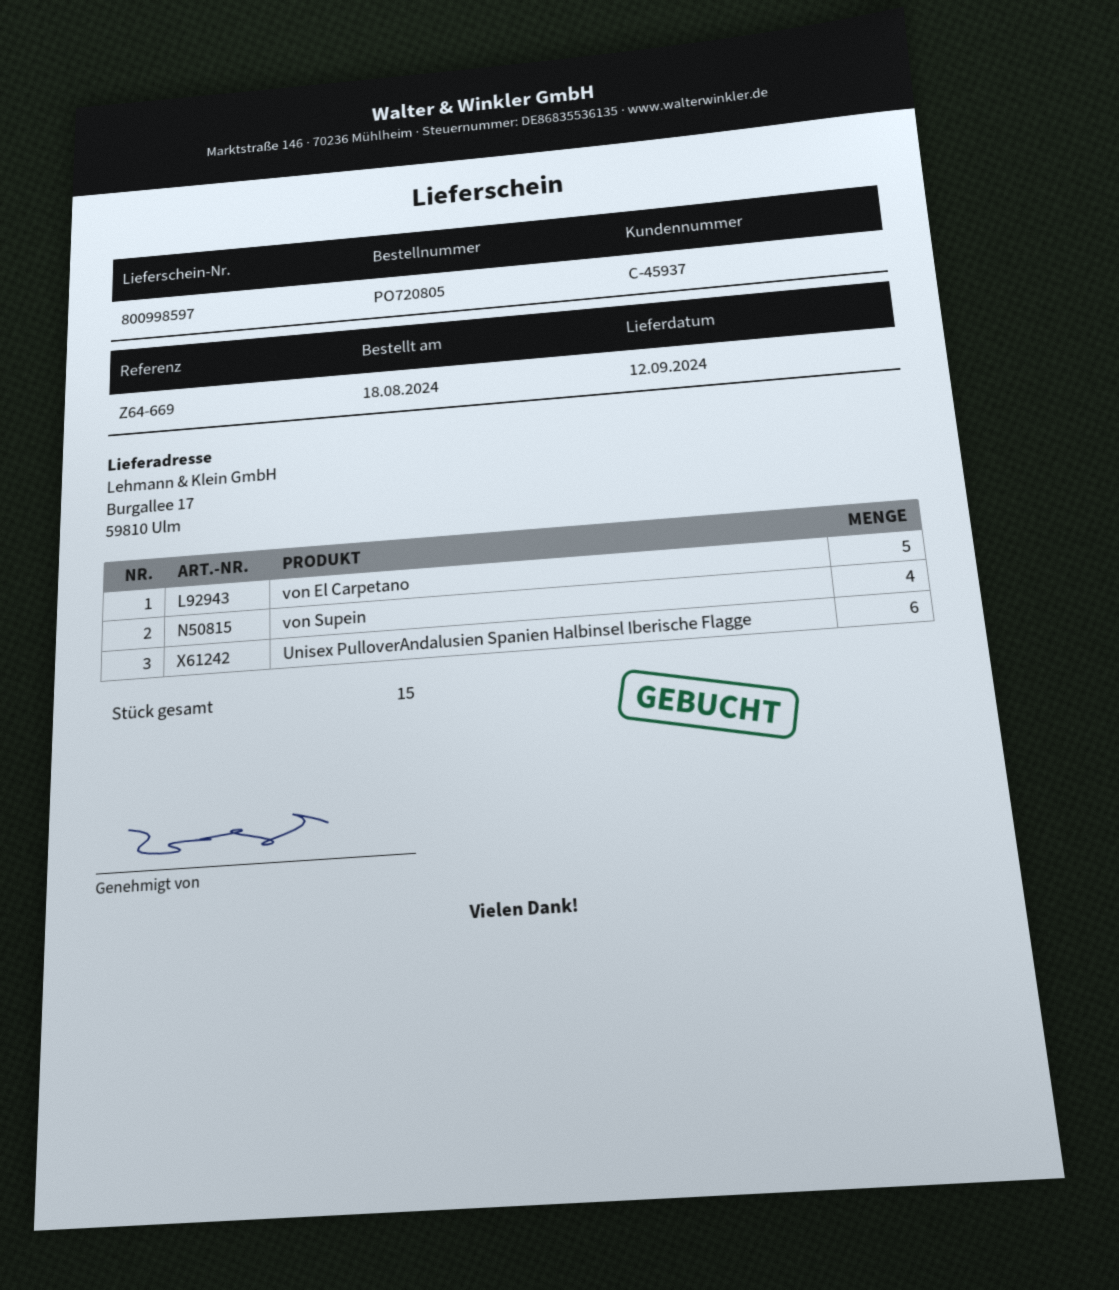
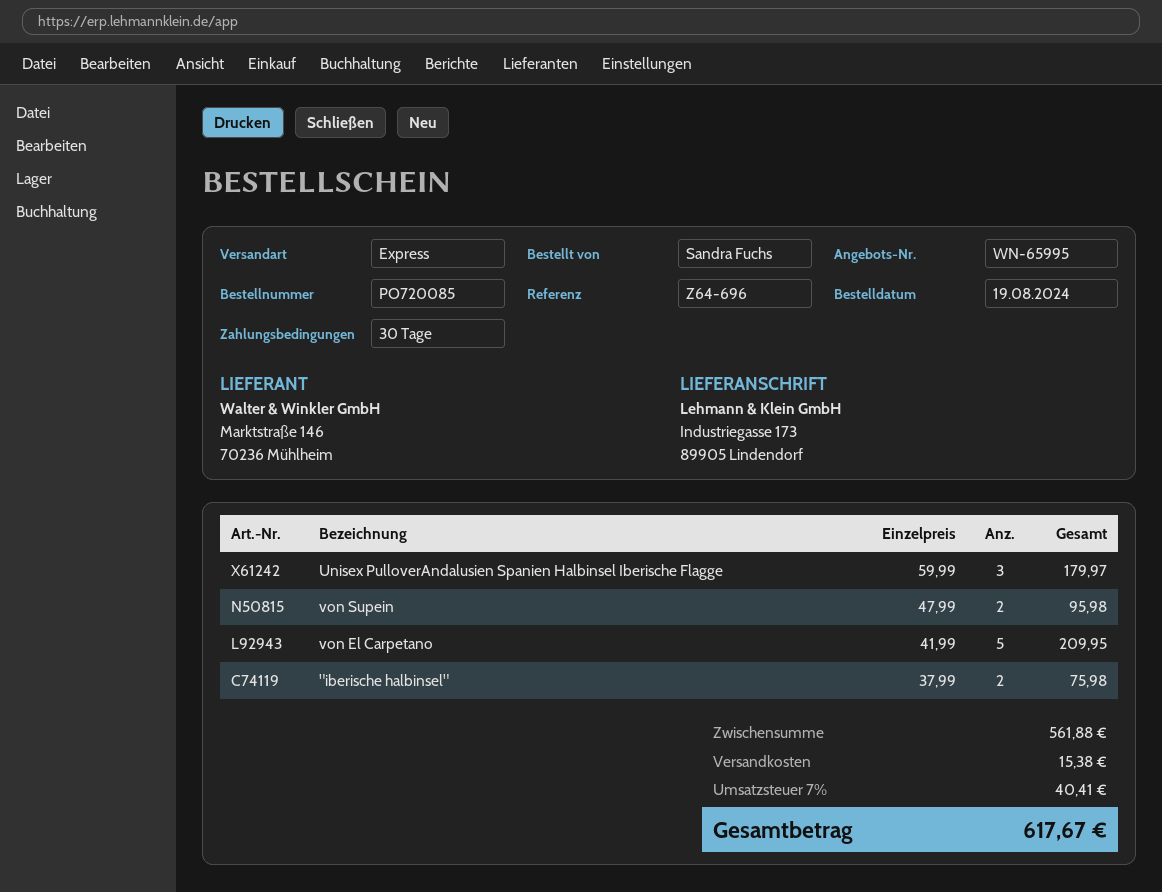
order number: PO720805 -> PO720085
order date: 2024-08-18 -> 2024-08-19
reference: Z64-669 -> Z64-696
ship to: Burgallee 17, 59810 Ulm -> Industriegasse 173, 89905 Lindendorf
von Supein: 4 -> 2
Unisex PulloverAndalusien Spanien Halbinsel Iberische Flagge: 6 -> 3
"iberische halbinsel": none -> 2

